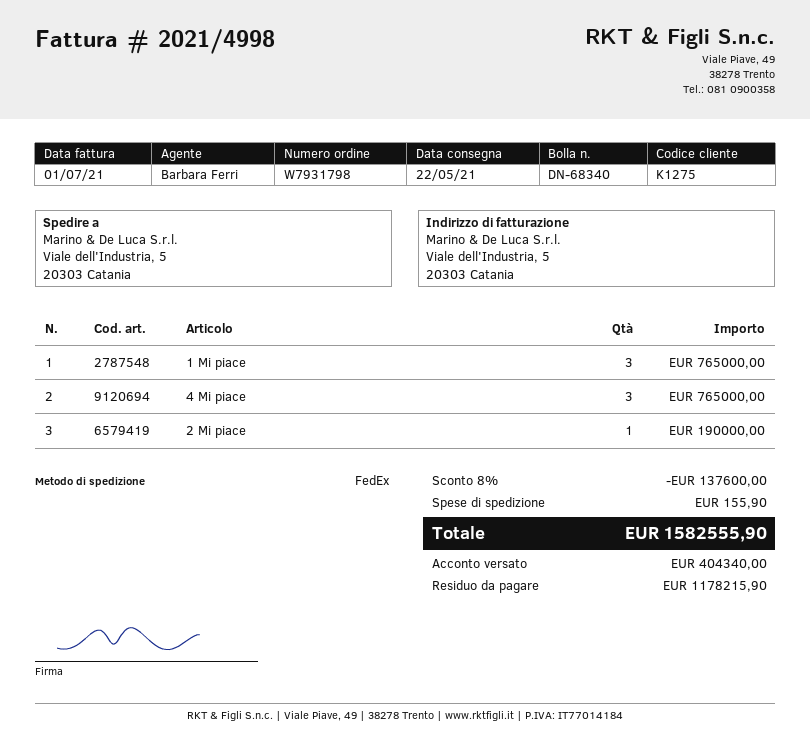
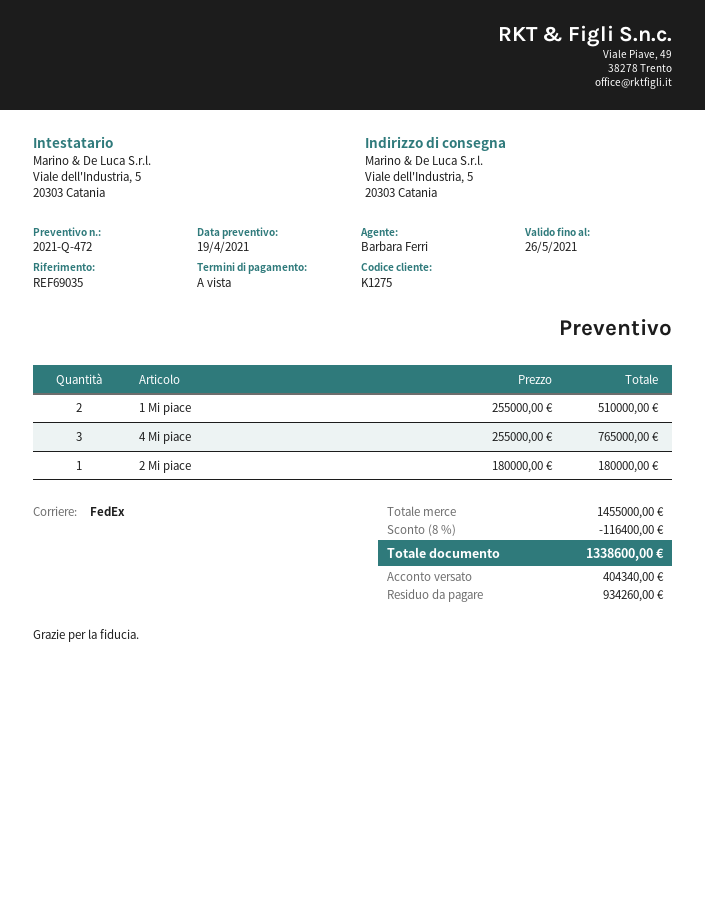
1 Mi piace: 3 for 765000.00 -> 2 for 510000.00
2 Mi piace: 1 for 190000.00 -> 1 for 180000.00
discount: 8% = 137600.00 -> 8% = 116400.00
shipping: 155.90 -> none
total: 1582555.90 -> 1338600.00
balance: 1178215.90 -> 934260.00

